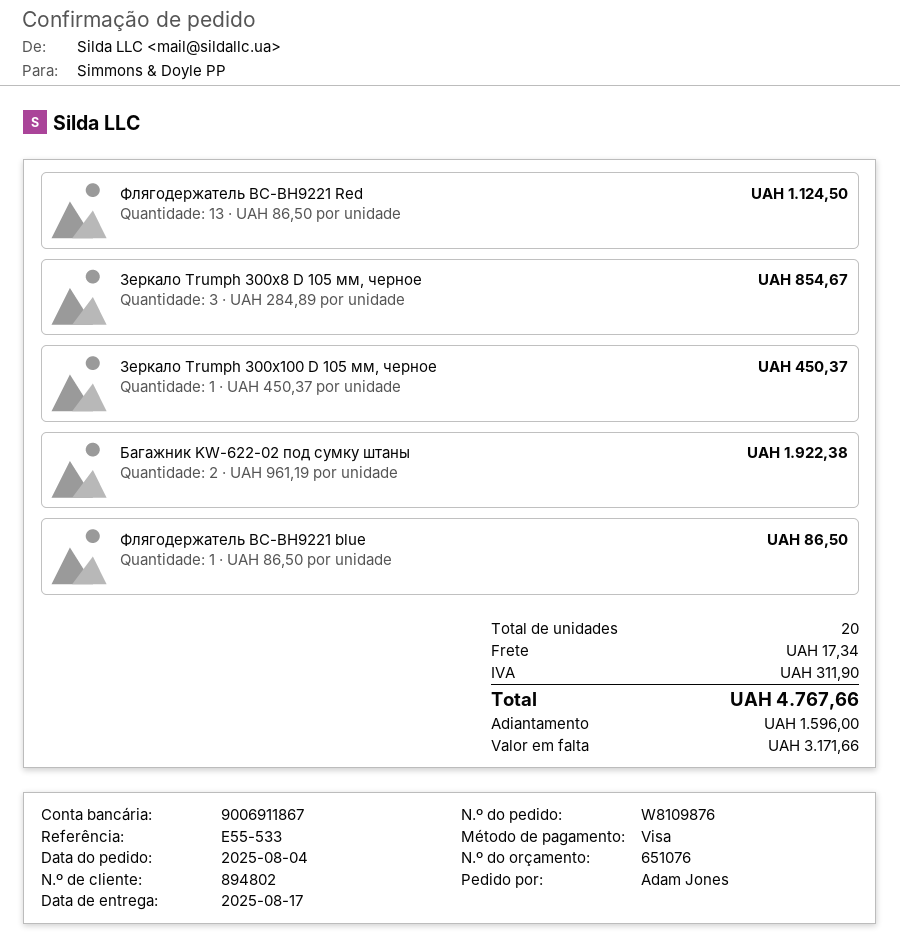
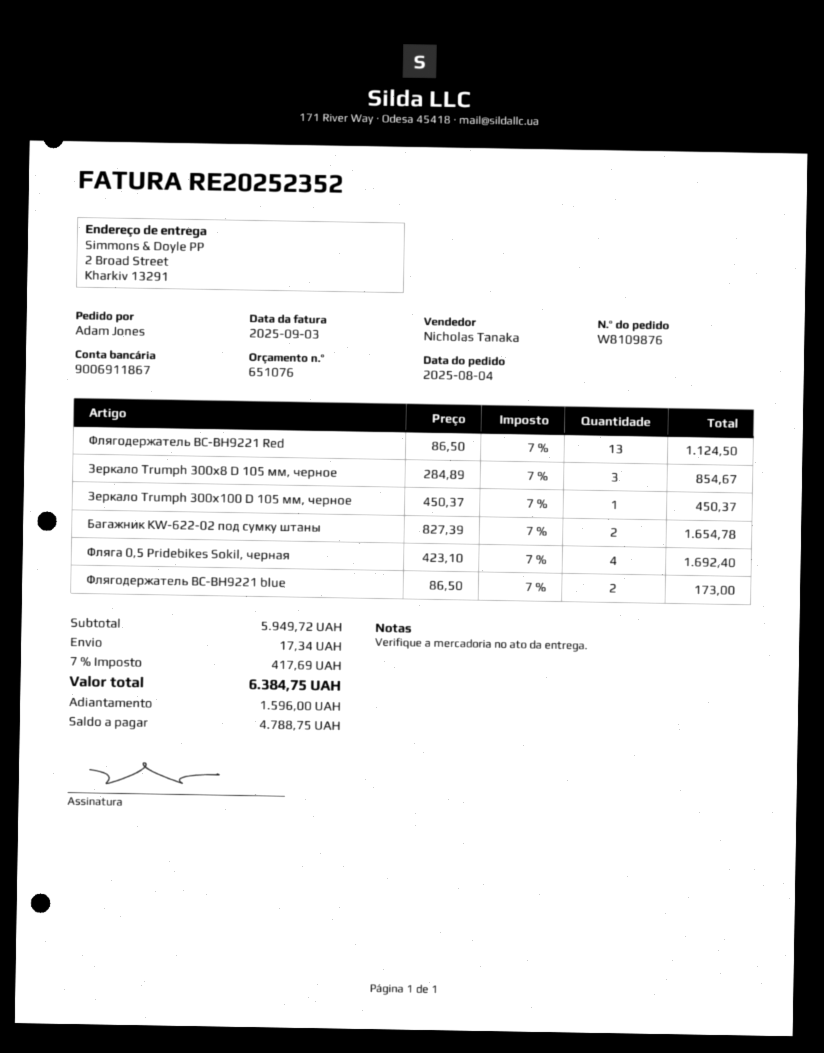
Багажник KW-622-02 под сумку штаны: 2 x 961.19 = 1922.38 -> 2 x 827.39 = 1654.78
Флягодержатель BC-BH9221 blue: 1 x 86.50 = 86.50 -> 2 x 86.50 = 173.00
Фляга 0,5 Pridebikes Sokil, черная: none -> 4 x 423.10 = 1692.40
tax: 311.90 -> 417.69
total: 4767.66 -> 6384.75
balance: 3171.66 -> 4788.75

